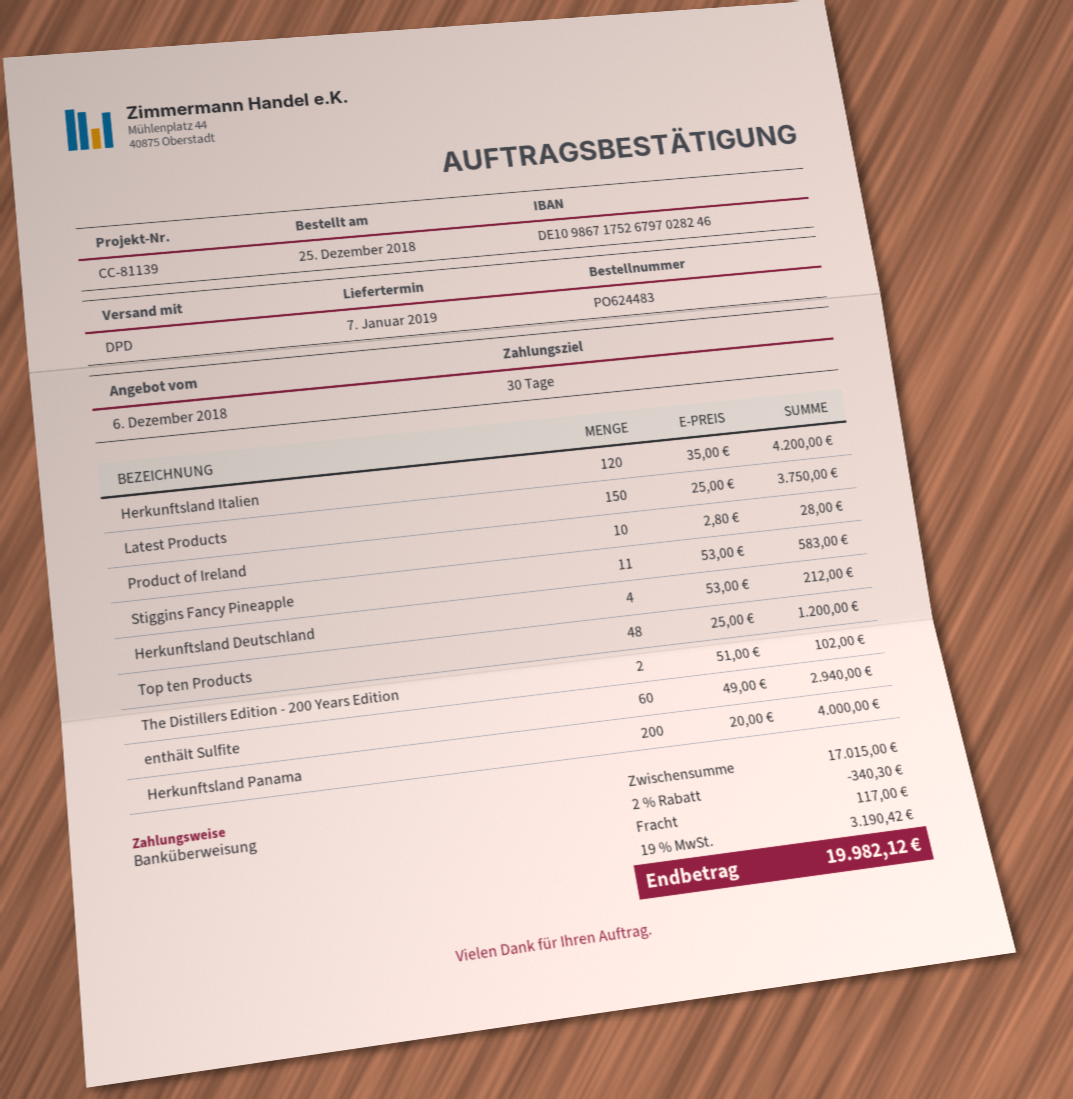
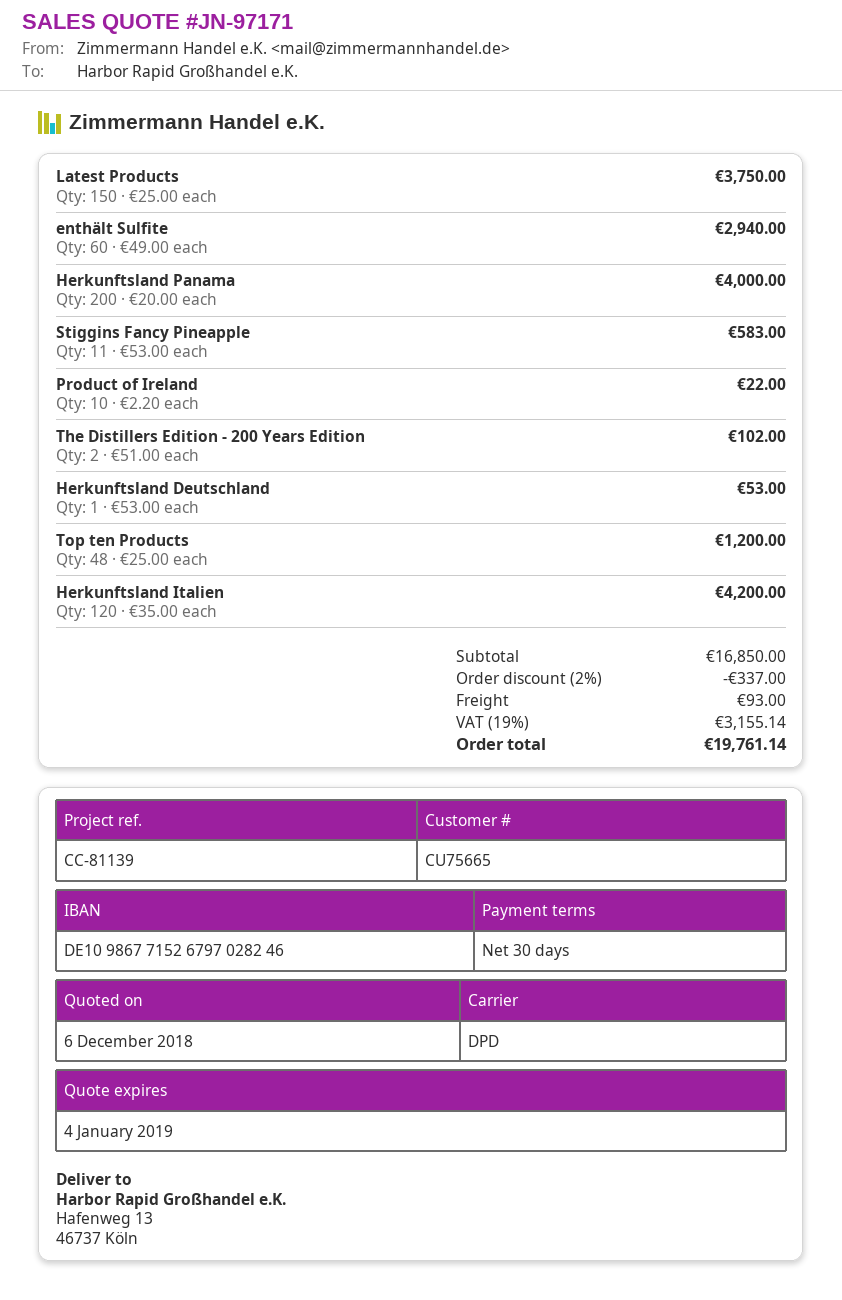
bank account: DE10986717526797028246 -> DE10986771526797028246
Product of Ireland: 10 x 2.80 = 28.00 -> 10 x 2.20 = 22.00
Herkunftsland Deutschland: 4 x 53.00 = 212.00 -> 1 x 53.00 = 53.00
subtotal: 17015.00 -> 16850.00
discount: 2% = 340.30 -> 2% = 337.00
shipping: 117.00 -> 93.00
tax: 19% = 3190.42 -> 19% = 3155.14
total: 19982.12 -> 19761.14

